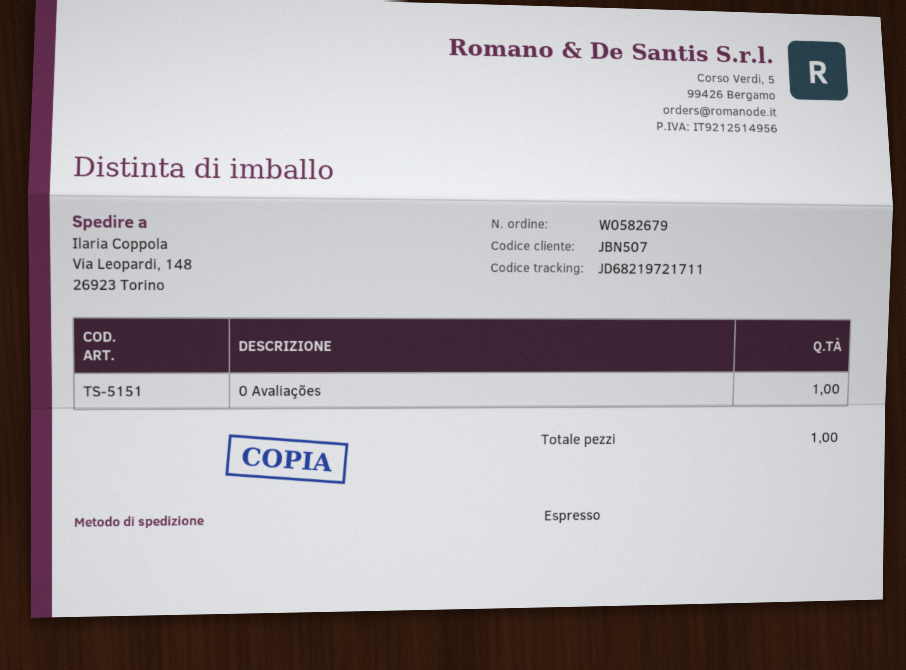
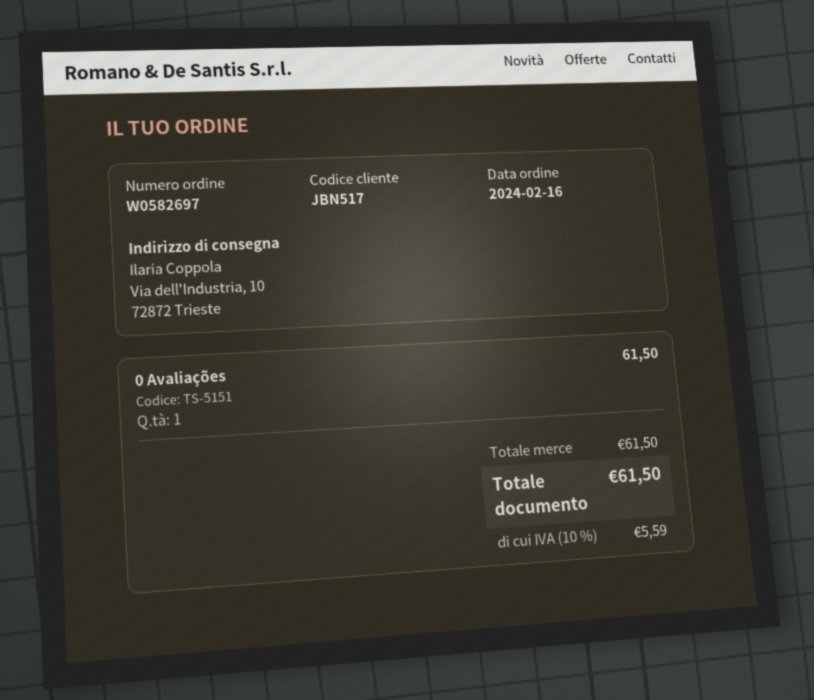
order number: W0582679 -> W0582697
customer number: JBN507 -> JBN517
ship to: Via Leopardi, 148, 26923 Torino -> Via dell'Industria, 10, 72872 Trieste

